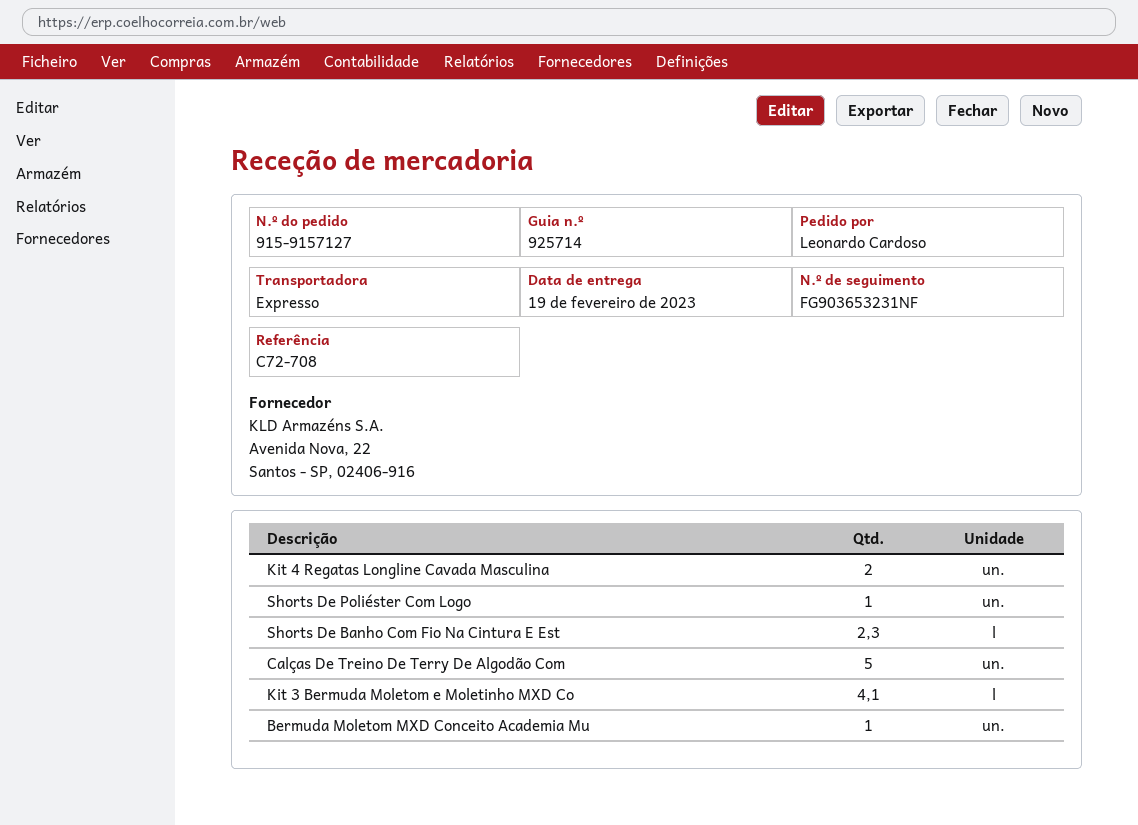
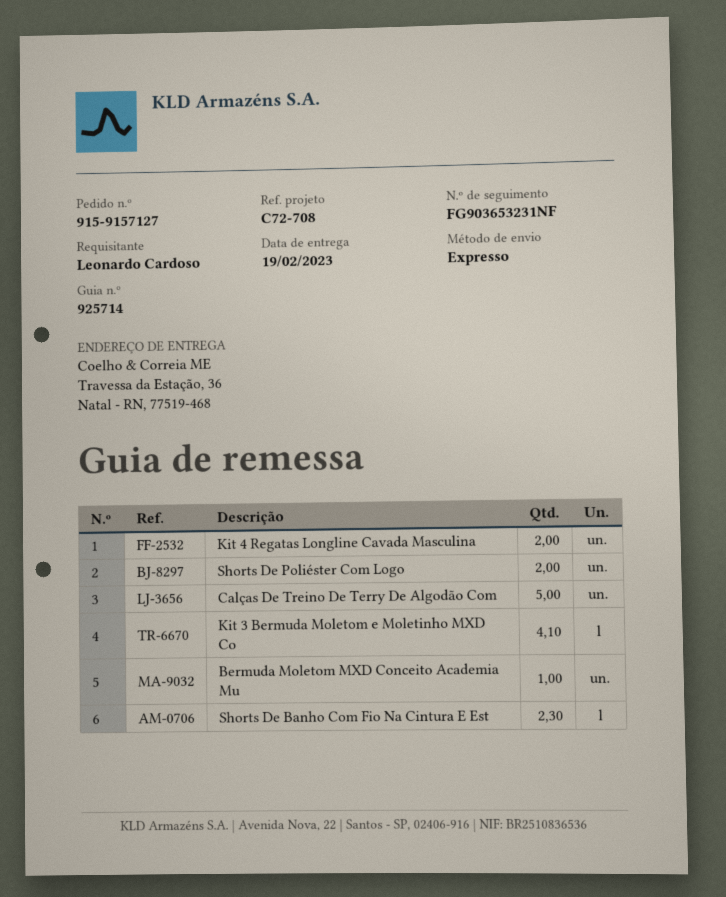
Shorts De Poliéster Com Logo: 1 -> 2

